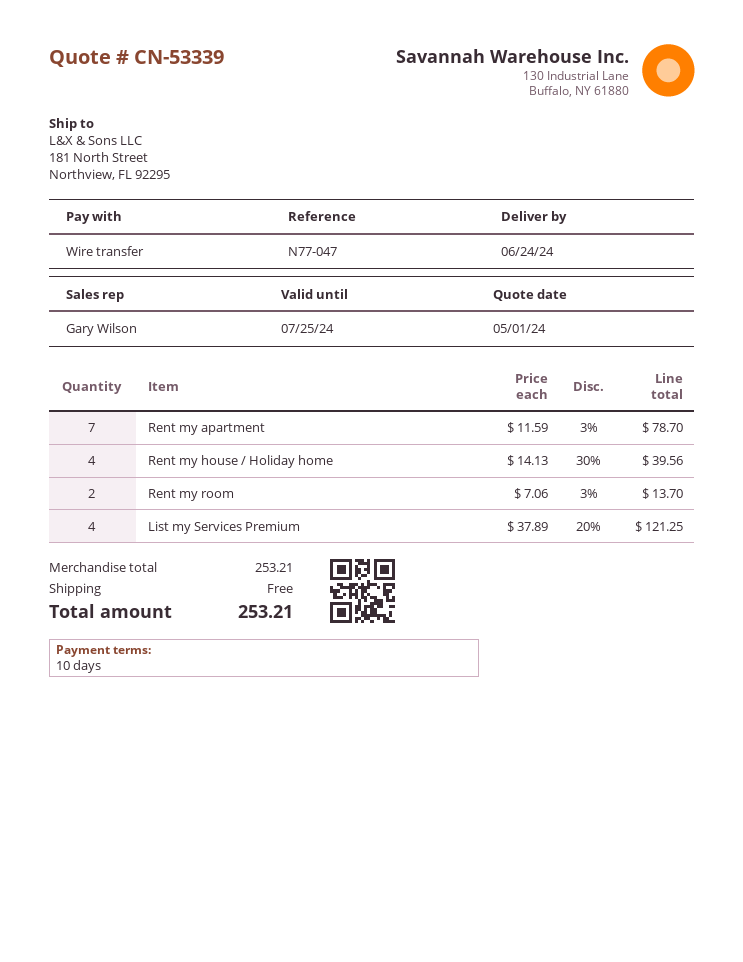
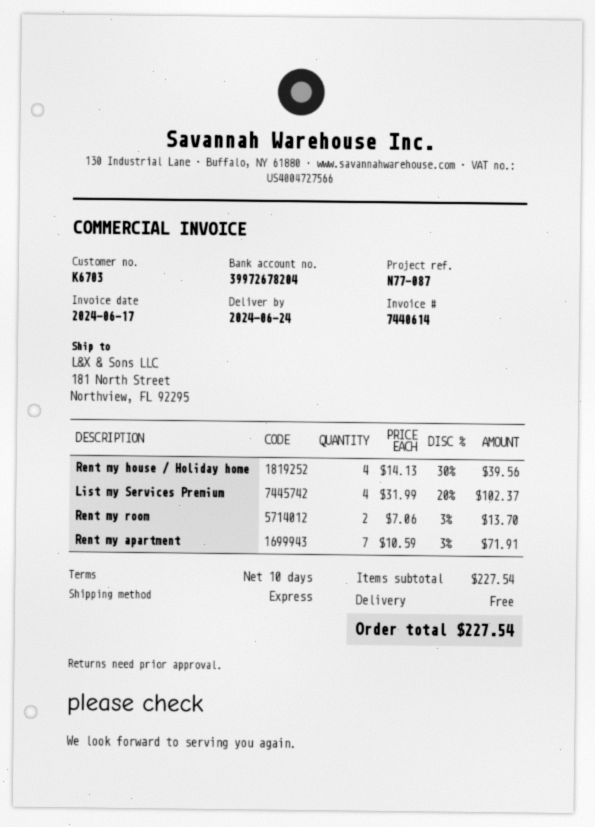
reference: N77-047 -> N77-087
Rent my apartment: 7 x 11.59 - 3% = 78.70 -> 7 x 10.59 - 3% = 71.91
List my Services Premium: 4 x 37.89 - 20% = 121.25 -> 4 x 31.99 - 20% = 102.37
subtotal: 253.21 -> 227.54
total: 253.21 -> 227.54

